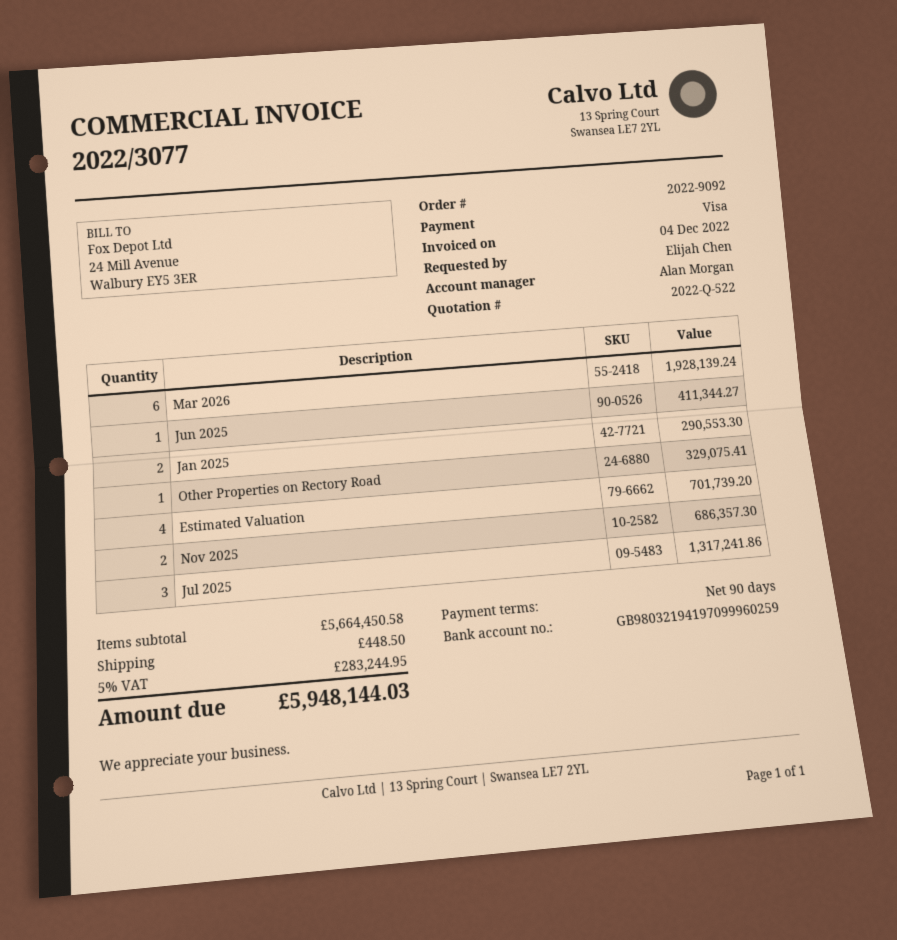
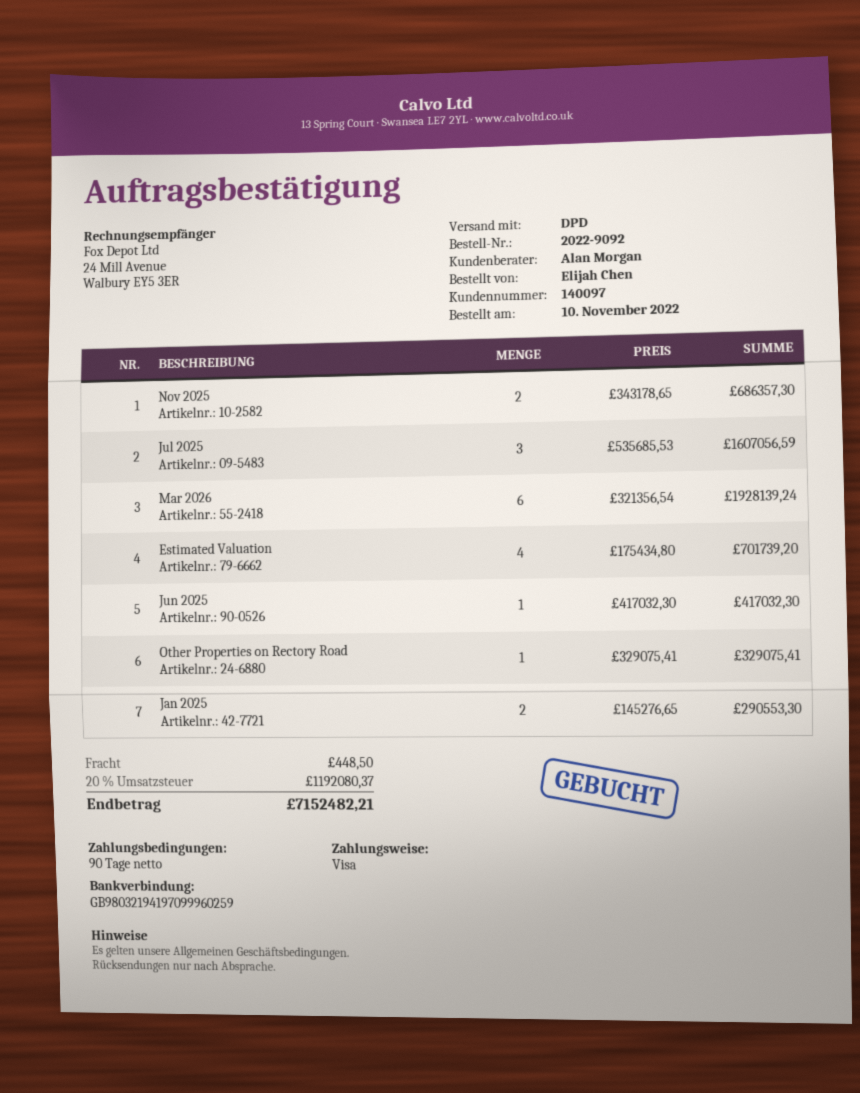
Jun 2025: 1 for 411344.27 -> 1 for 417032.30
Jul 2025: 3 for 1317241.86 -> 3 for 1607056.59
tax: 5% = 283244.95 -> 20% = 1192080.37
total: 5948144.03 -> 7152482.21

